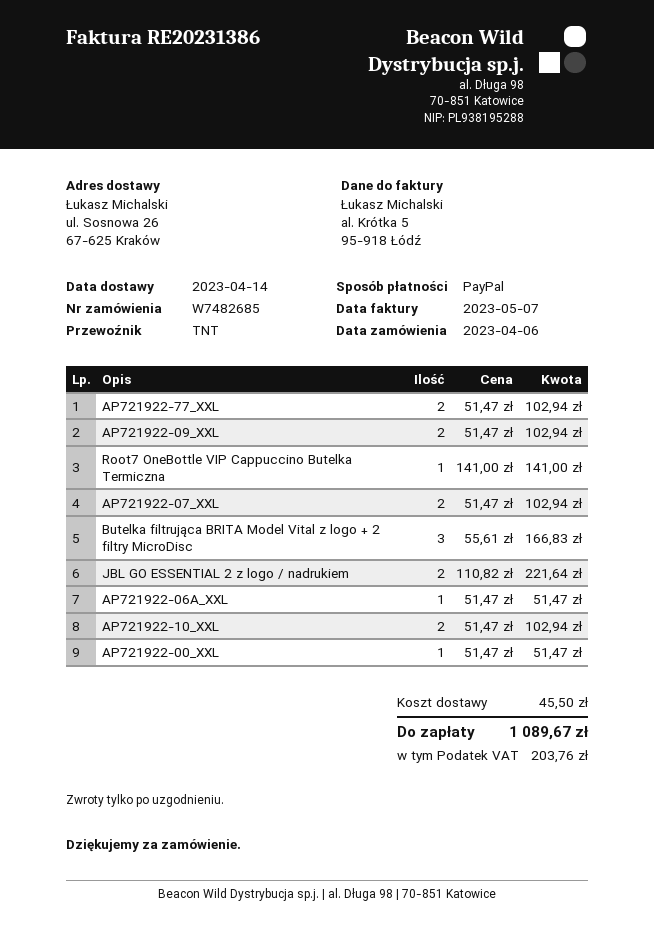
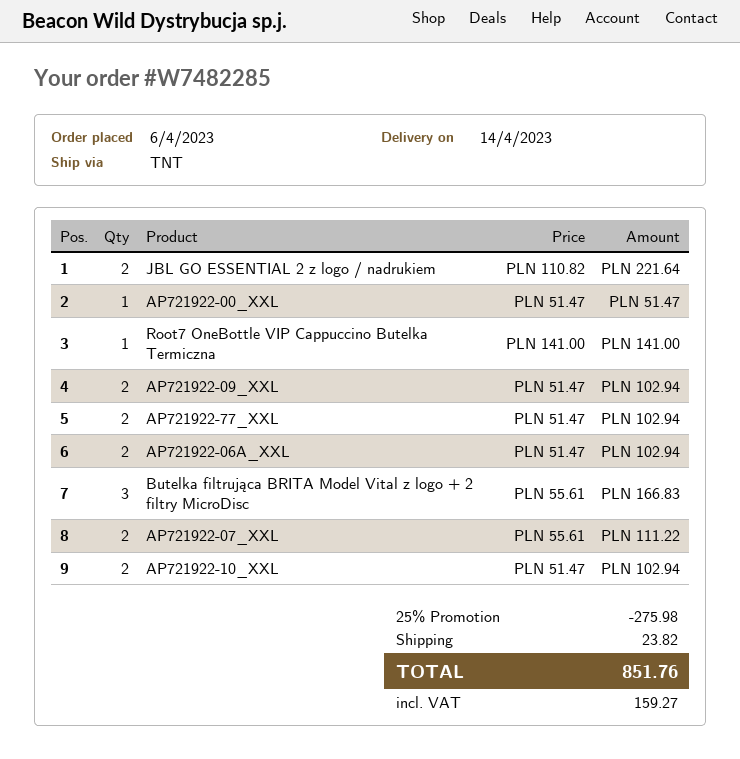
order number: W7482685 -> W7482285
AP721922-07_XXL: 2 x 51.47 = 102.94 -> 2 x 55.61 = 111.22
AP721922-06A_XXL: 1 x 51.47 = 51.47 -> 2 x 51.47 = 102.94
discount: none -> 25% = 275.98
shipping: 45.50 -> 23.82
tax: 203.76 -> 159.27
total: 1089.67 -> 851.76

